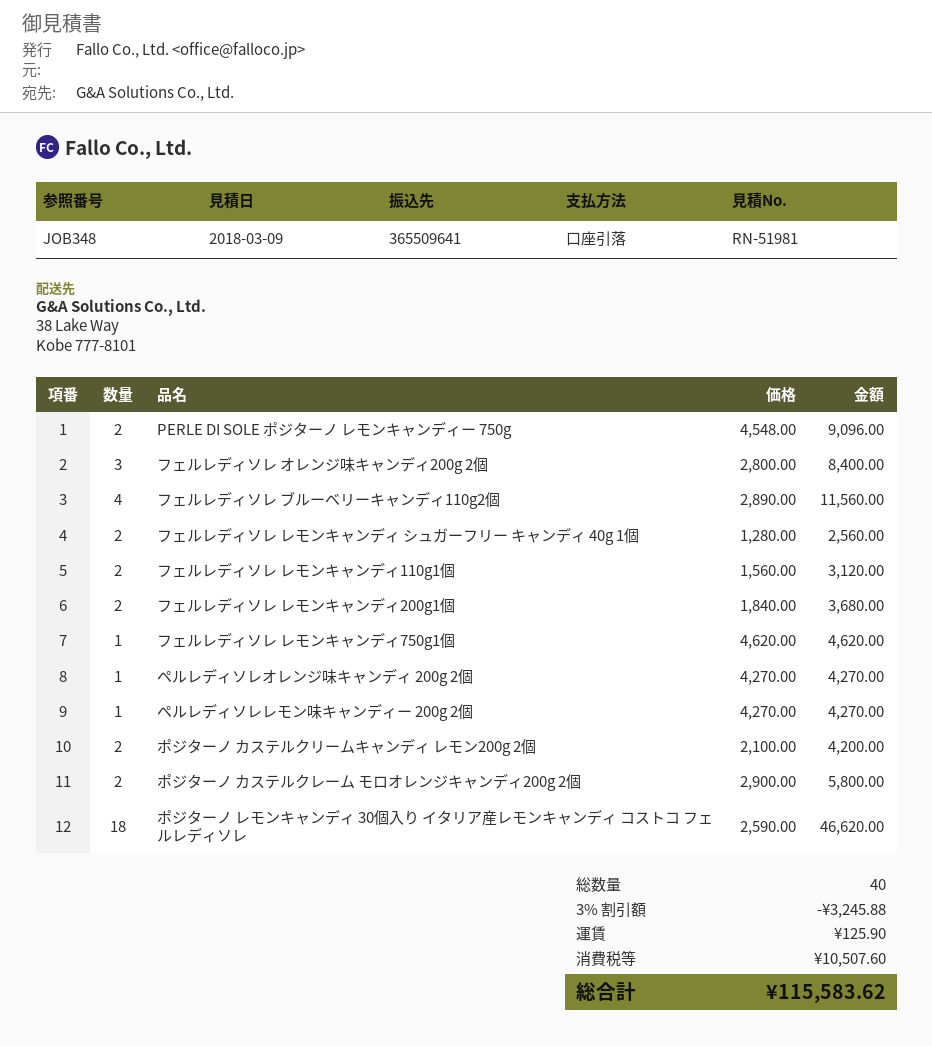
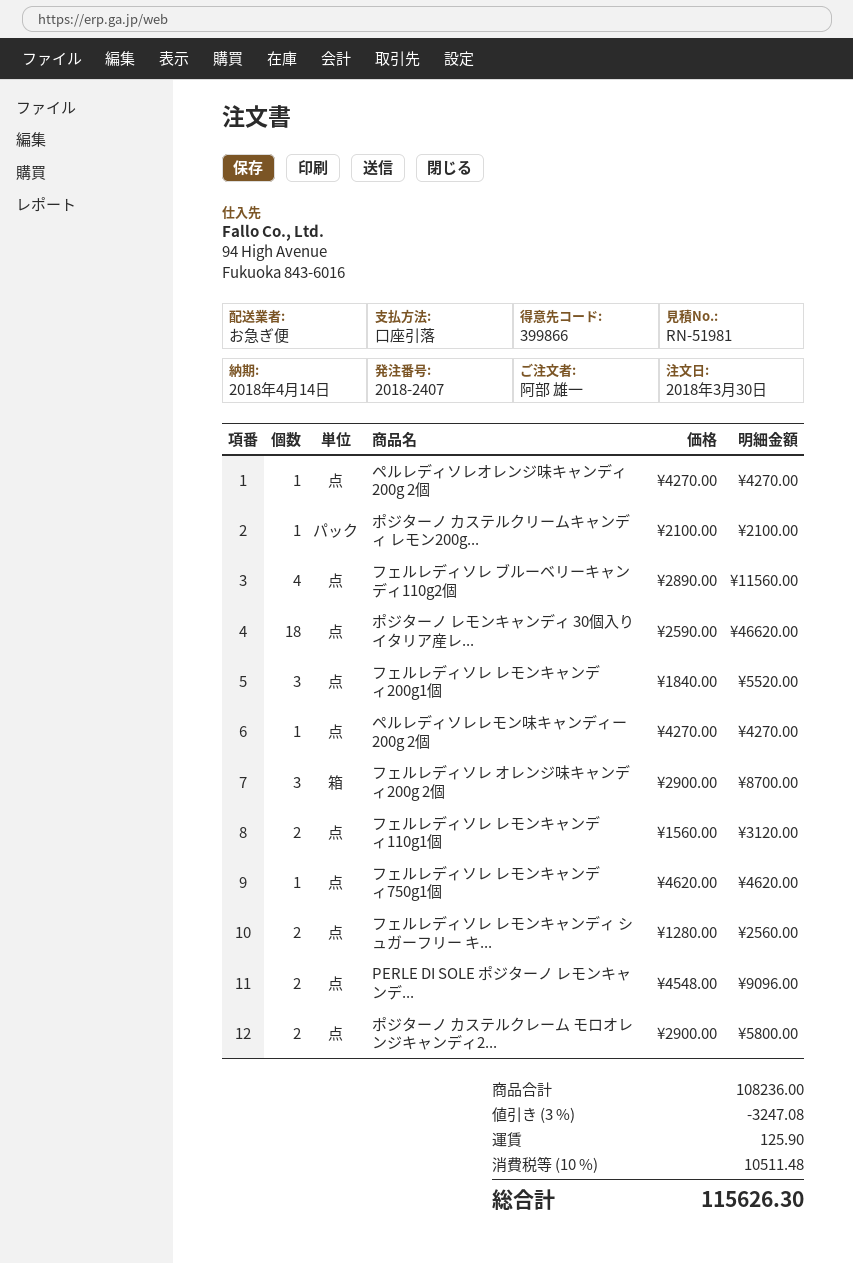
フェルレディソレ オレンジ味キャンディ200g 2個: 3 x 2800.00 = 8400.00 -> 3 x 2900.00 = 8700.00
フェルレディソレ レモンキャンディ200g1個: 2 x 1840.00 = 3680.00 -> 3 x 1840.00 = 5520.00
ポジターノ カステルクリームキャンディ レモン200g 2個: 2 x 2100.00 = 4200.00 -> 1 x 2100.00 = 2100.00
discount: 3% = 3245.88 -> 3% = 3247.08
tax: 10507.60 -> 10511.48
total: 115583.62 -> 115626.30

